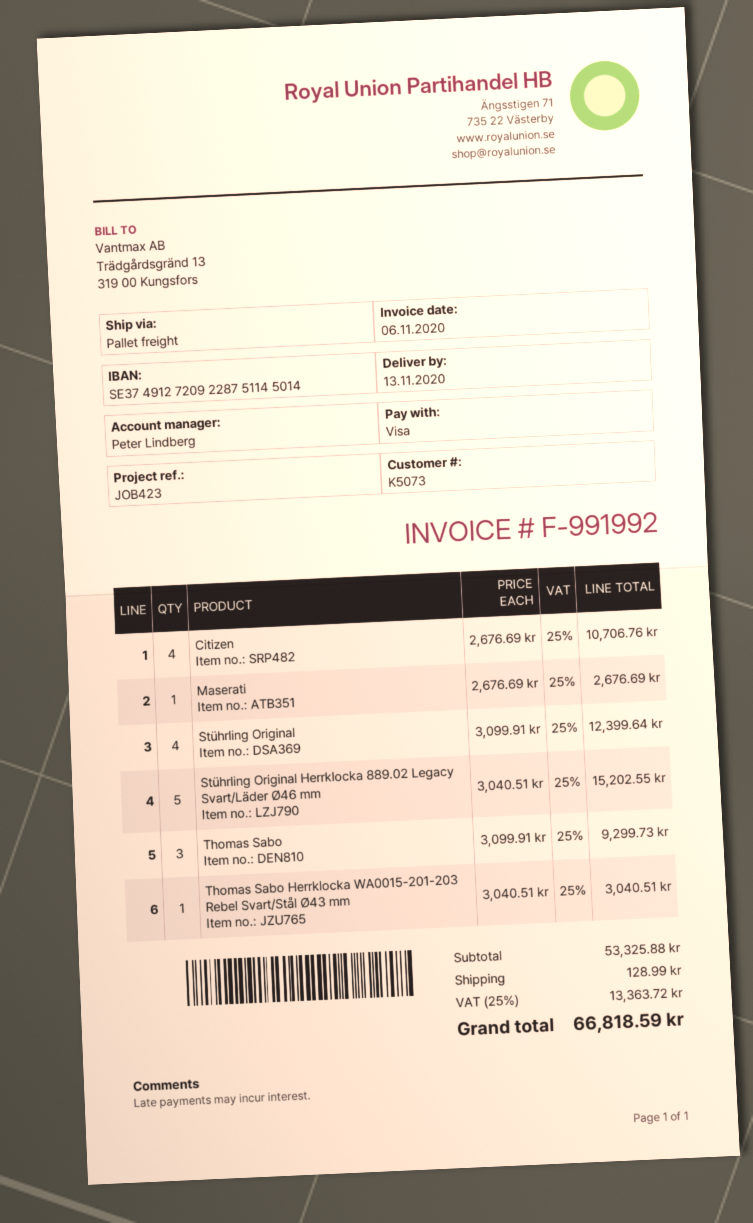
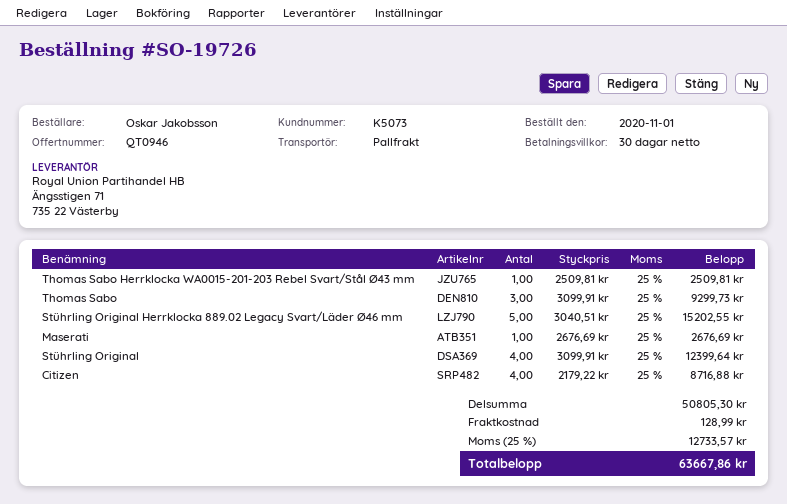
Citizen: 4 x 2676.69 = 10706.76 -> 4 x 2179.22 = 8716.88
Thomas Sabo Herrklocka WA0015-201-203 Rebel Svart/Stål Ø43 mm: 1 x 3040.51 = 3040.51 -> 1 x 2509.81 = 2509.81
subtotal: 53325.88 -> 50805.30
tax: 25% = 13363.72 -> 25% = 12733.57
total: 66818.59 -> 63667.86

